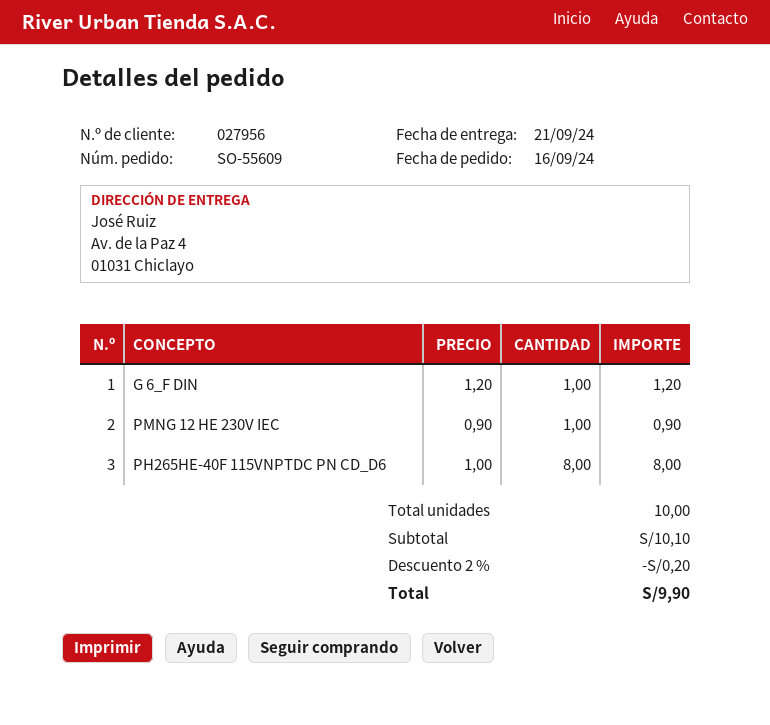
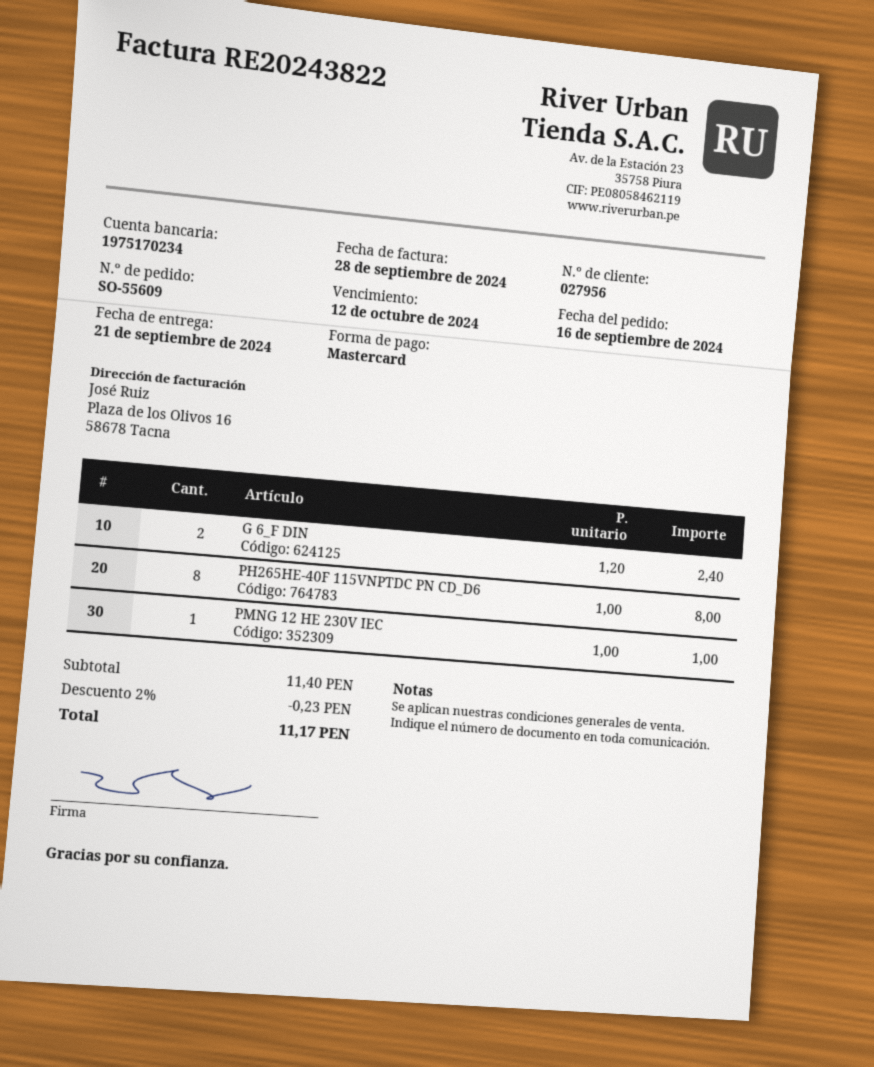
G 6_F DIN: 1 x 1.20 = 1.20 -> 2 x 1.20 = 2.40
PMNG 12 HE 230V IEC: 1 x 0.90 = 0.90 -> 1 x 1.00 = 1.00
subtotal: 10.10 -> 11.40
discount: 2% = 0.20 -> 2% = 0.23
total: 9.90 -> 11.17

